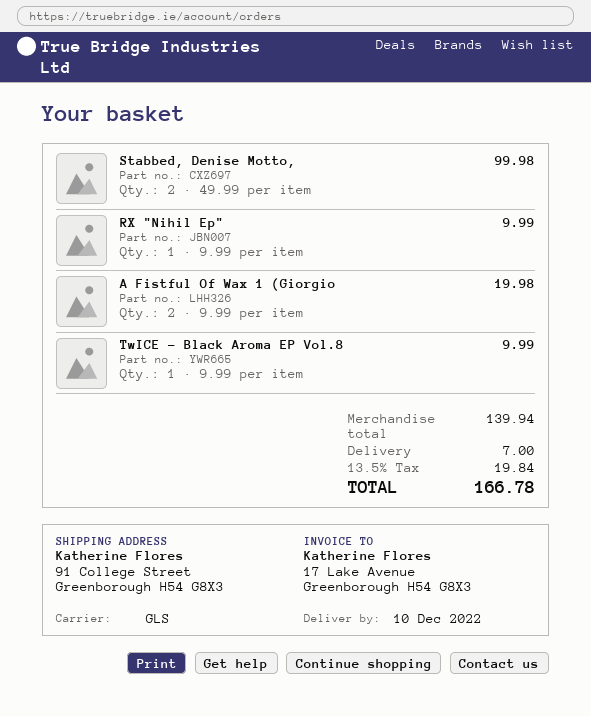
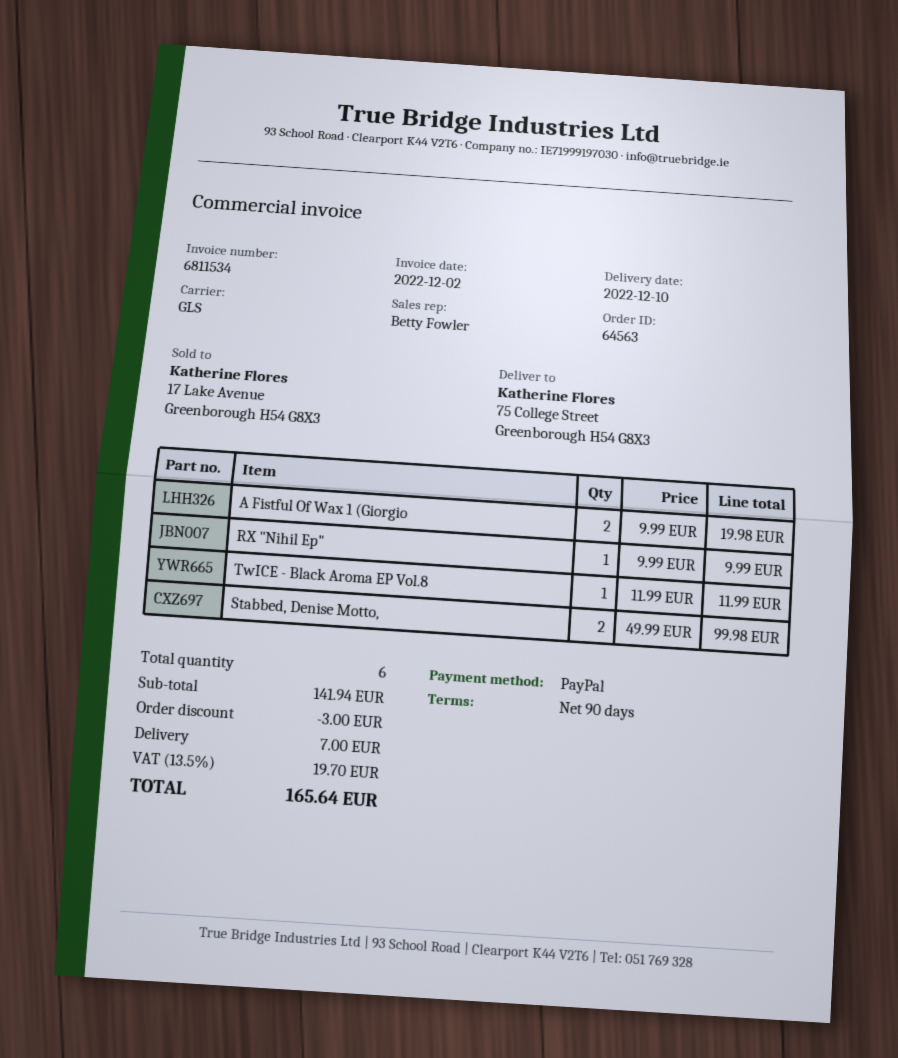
ship to: 91 College Street, Greenborough H54 G8X3 -> 75 College Street, Greenborough H54 G8X3
TwICE - Black Aroma EP Vol.8: 1 x 9.99 = 9.99 -> 1 x 11.99 = 11.99
subtotal: 139.94 -> 141.94
discount: none -> 3.00
tax: 13.5% = 19.84 -> 13.5% = 19.70
total: 166.78 -> 165.64

